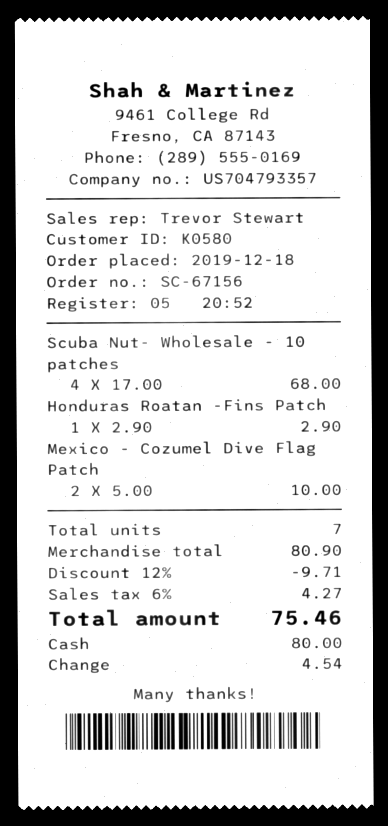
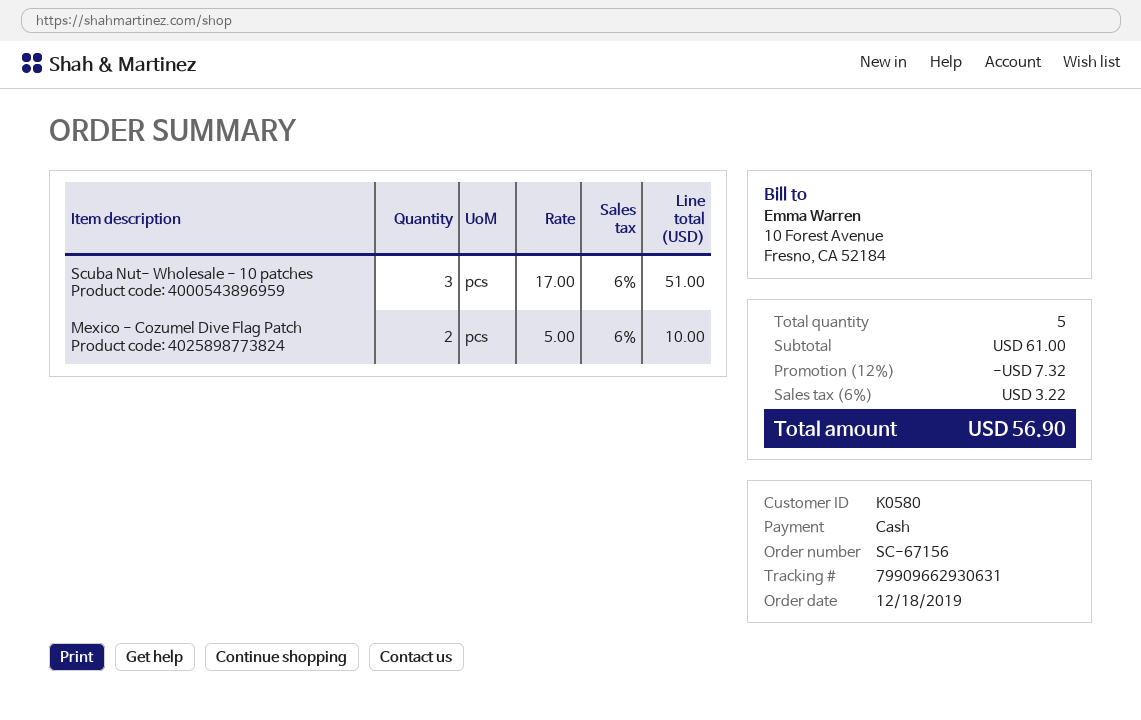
Scuba Nut- Wholesale - 10 patches: 4 x 17.00 = 68.00 -> 3 x 17.00 = 51.00
Honduras Roatan -Fins Patch: 1 x 2.90 = 2.90 -> none
total quantity: 7 -> 5
subtotal: 80.90 -> 61.00
discount: 12% = 9.71 -> 12% = 7.32
tax: 6% = 4.27 -> 6% = 3.22
total: 75.46 -> 56.90

